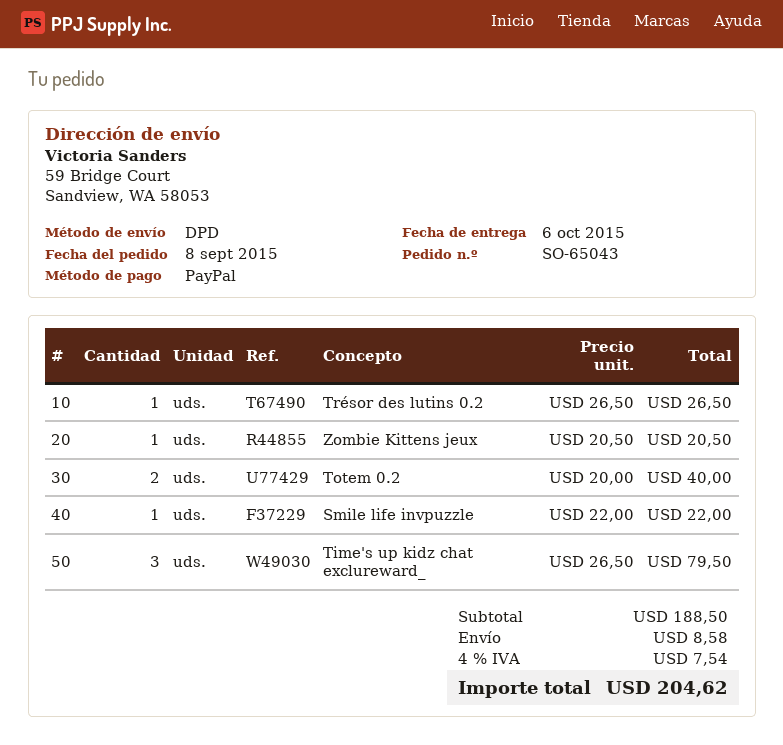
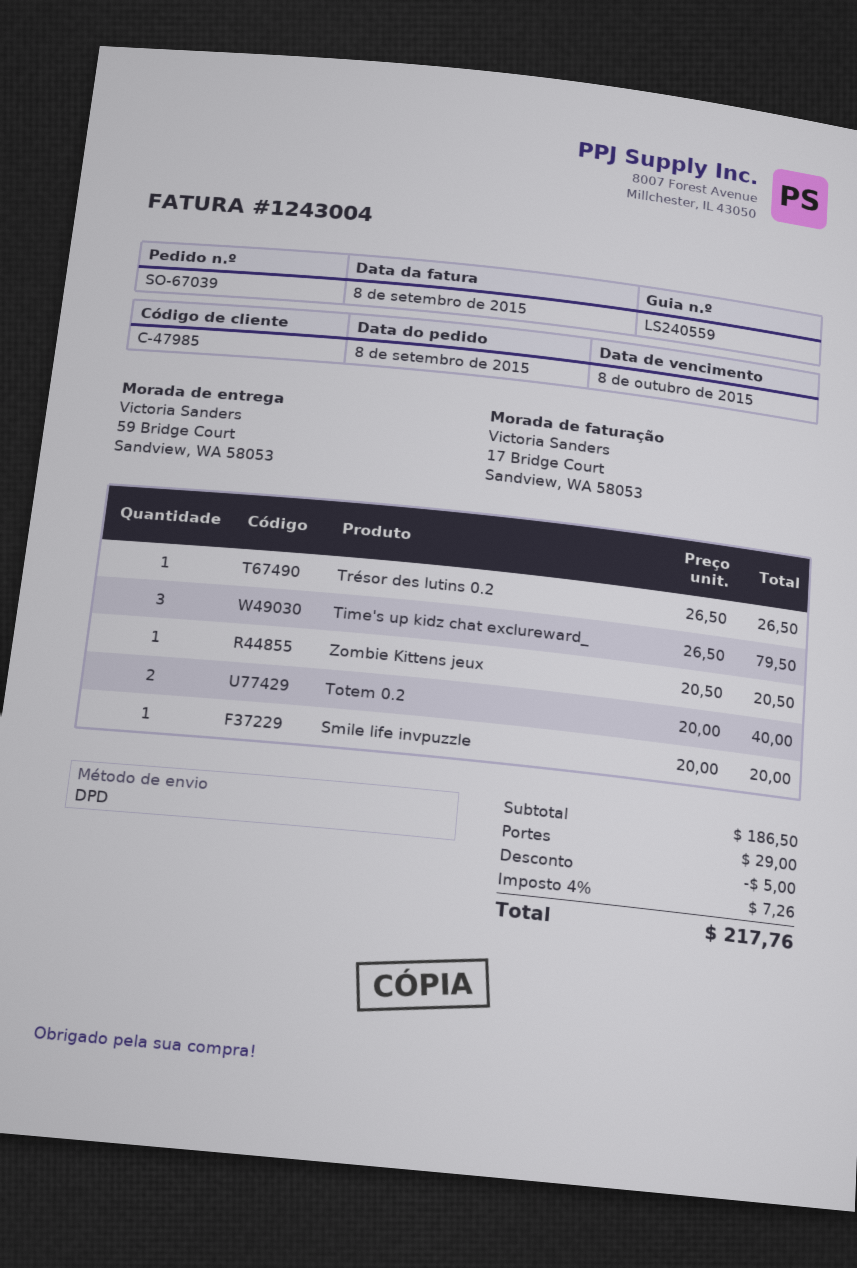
order number: SO-65043 -> SO-67039
Smile life invpuzzle: 1 x 22.00 = 22.00 -> 1 x 20.00 = 20.00
subtotal: 188.50 -> 186.50
discount: none -> 5.00
shipping: 8.58 -> 29.00
tax: 4% = 7.54 -> 4% = 7.26
total: 204.62 -> 217.76

